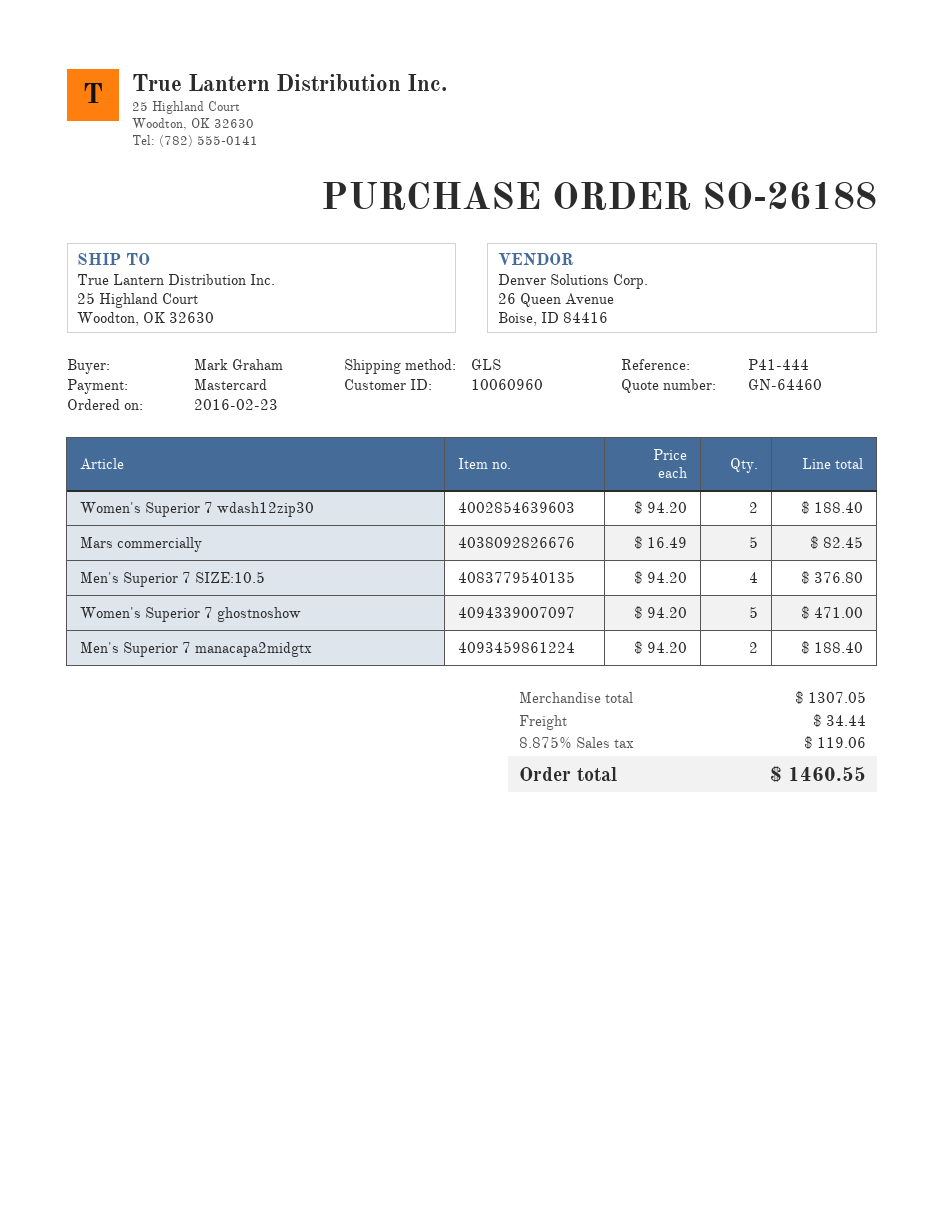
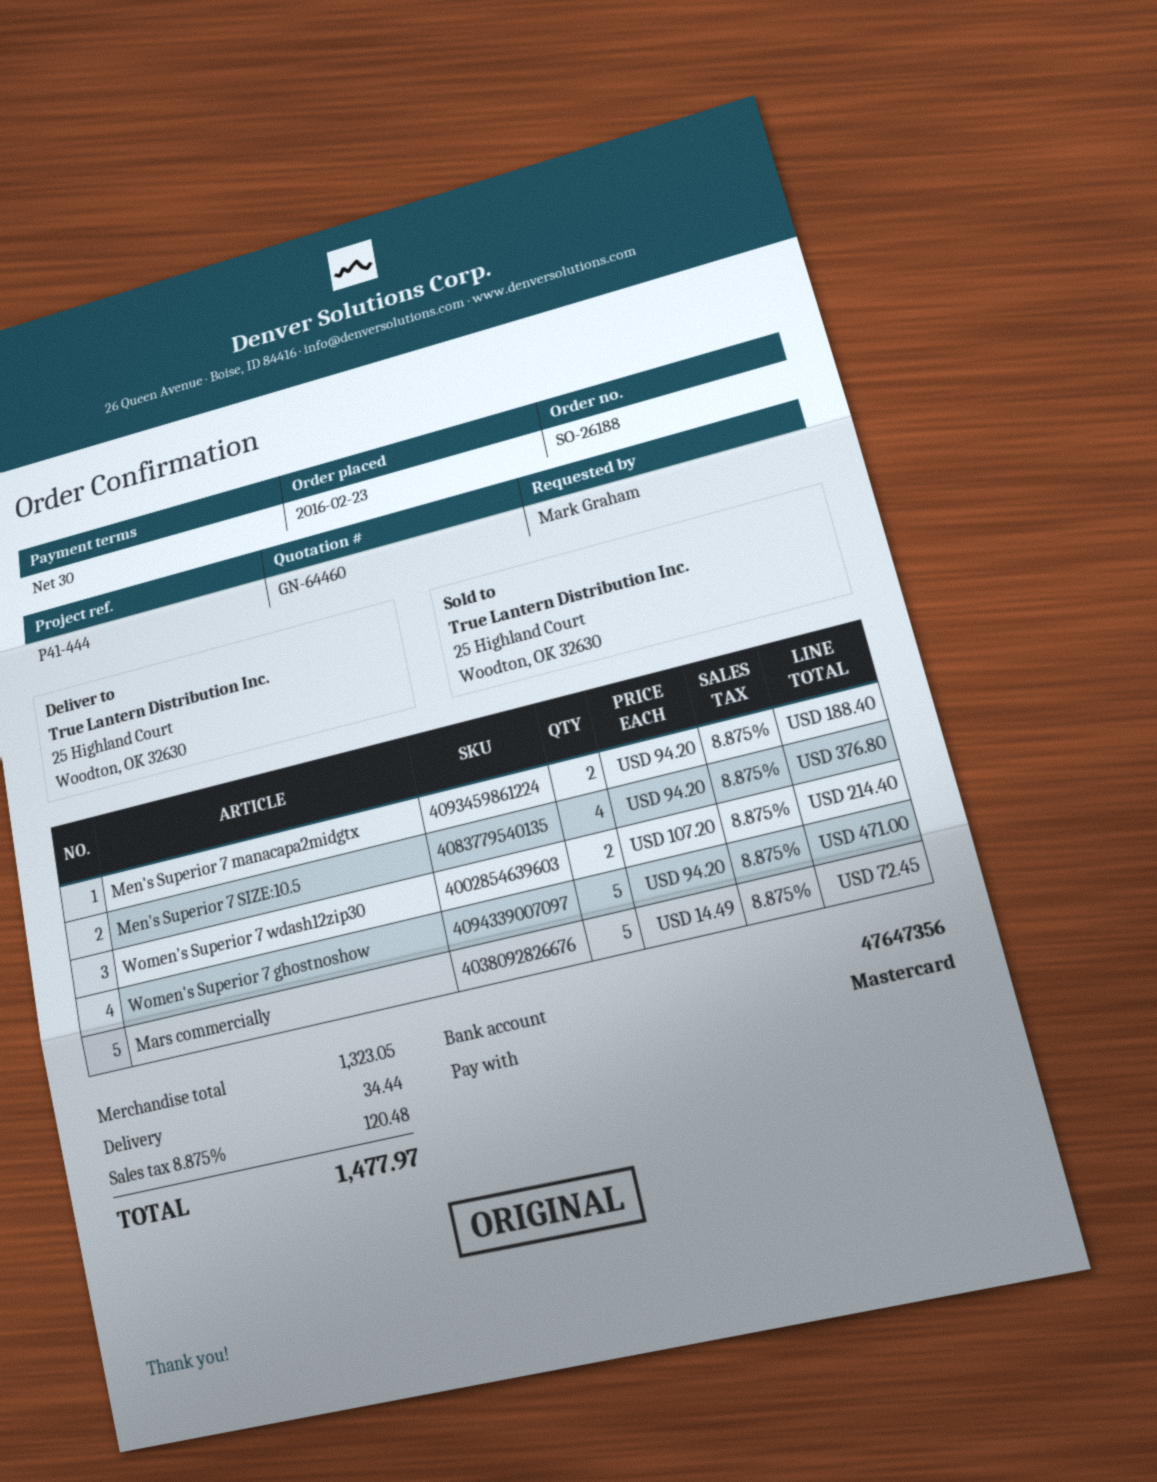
Women's Superior 7 wdash12zip30: 2 x 94.20 = 188.40 -> 2 x 107.20 = 214.40
Mars commercially: 5 x 16.49 = 82.45 -> 5 x 14.49 = 72.45
subtotal: 1307.05 -> 1323.05
tax: 8.875% = 119.06 -> 8.875% = 120.48
total: 1460.55 -> 1477.97

